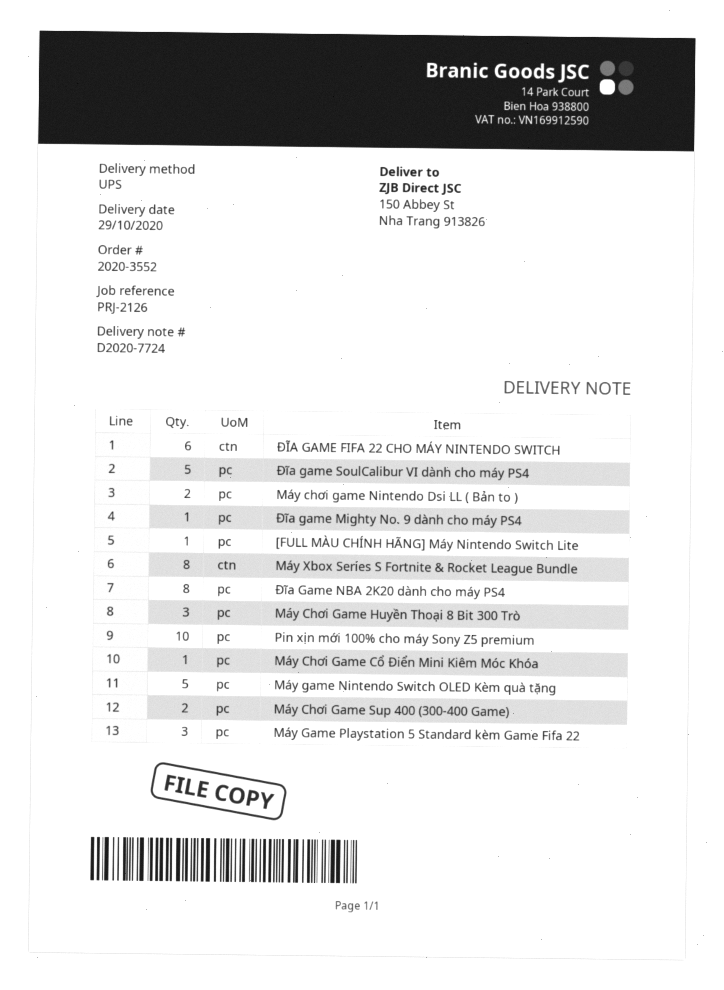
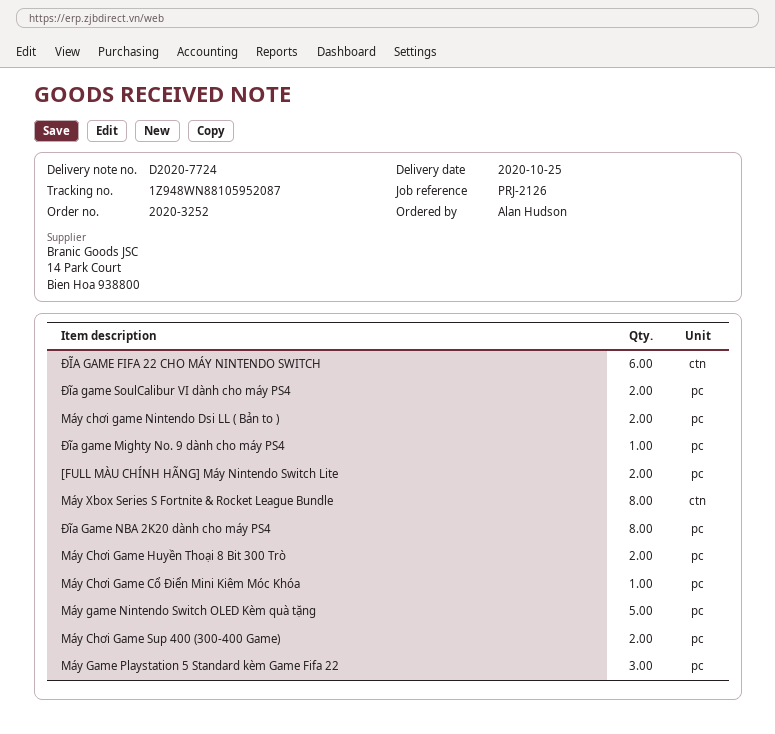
order number: 2020-3552 -> 2020-3252
delivery date: 2020-10-29 -> 2020-10-25
Đĩa game SoulCalibur VI dành cho máy PS4: 5 -> 2
[FULL MÀU CHÍNH HÃNG] Máy Nintendo Switch Lite: 1 -> 2
Máy Chơi Game Huyền Thoại 8 Bit 300 Trò: 3 -> 2
Pin xịn mới 100% cho máy Sony Z5 premium: 10 -> none

